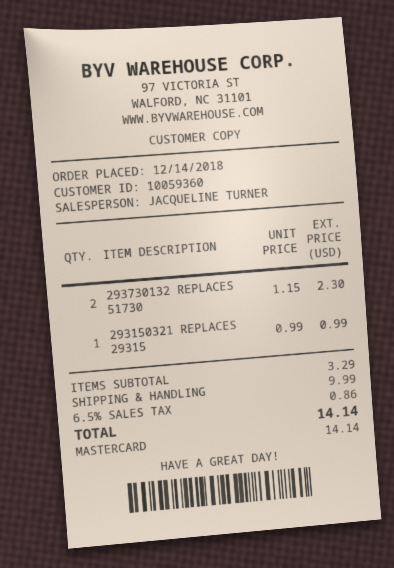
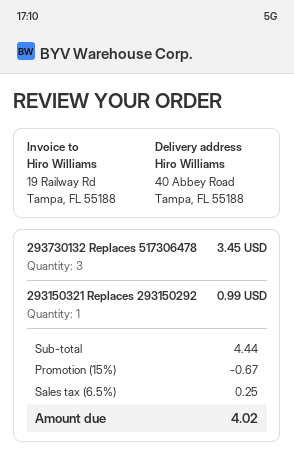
293730132 REPLACES 51730: 2 for 2.30 -> 3 for 3.45
subtotal: 3.29 -> 4.44
discount: none -> 15% = 0.67
shipping: 9.99 -> none
tax: 6.5% = 0.86 -> 6.5% = 0.25
total: 14.14 -> 4.02

